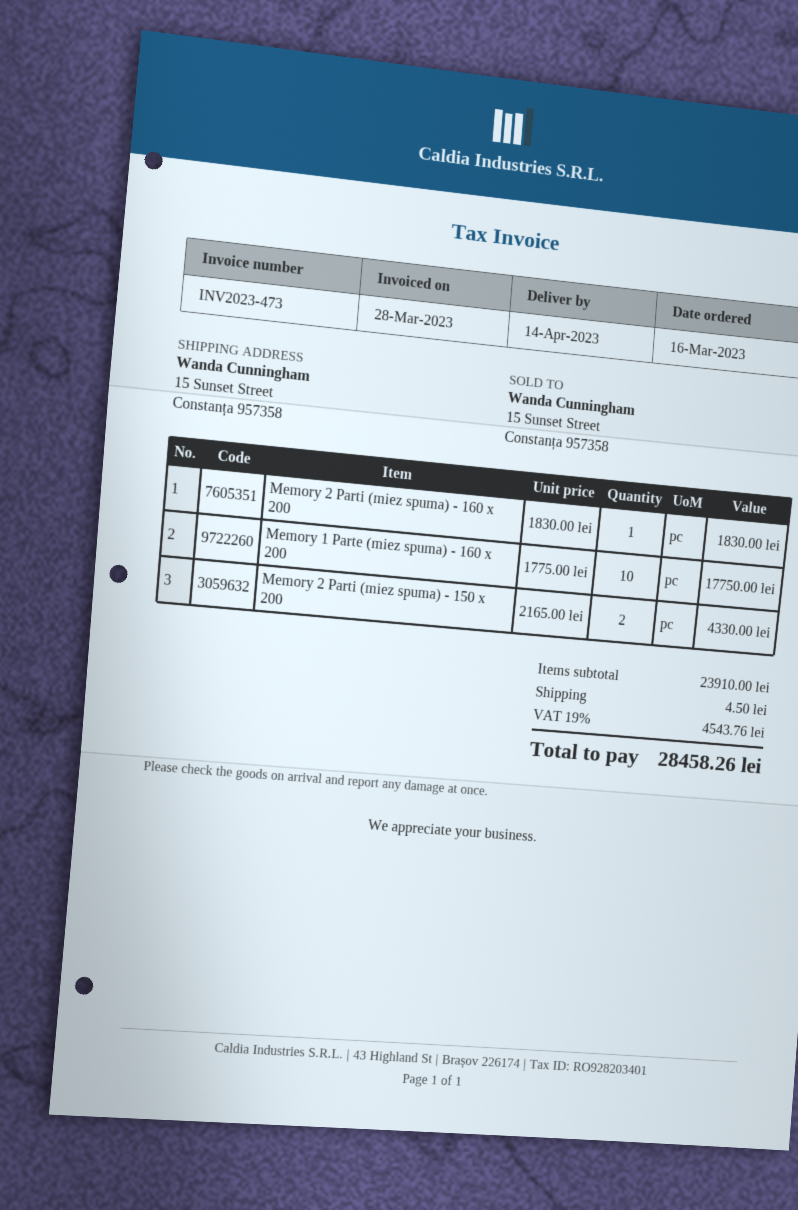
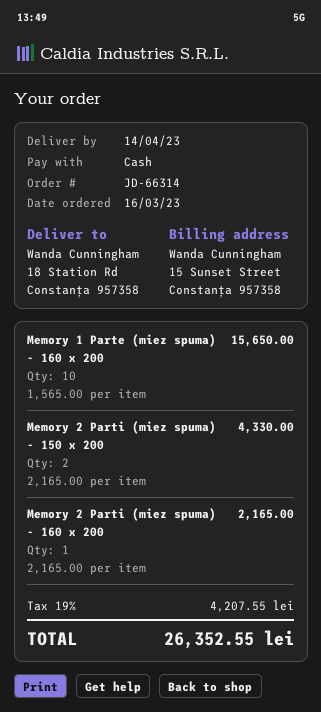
ship to: 15 Sunset Street, Constanța 957358 -> 18 Station Rd, Constanța 957358
Memory 2 Parti (miez spuma) - 160 x 200: 1 x 1830.00 = 1830.00 -> 1 x 2165.00 = 2165.00
Memory 1 Parte (miez spuma) - 160 x 200: 10 x 1775.00 = 17750.00 -> 10 x 1565.00 = 15650.00
shipping: 4.50 -> none
tax: 19% = 4543.76 -> 19% = 4207.55
total: 28458.26 -> 26352.55

